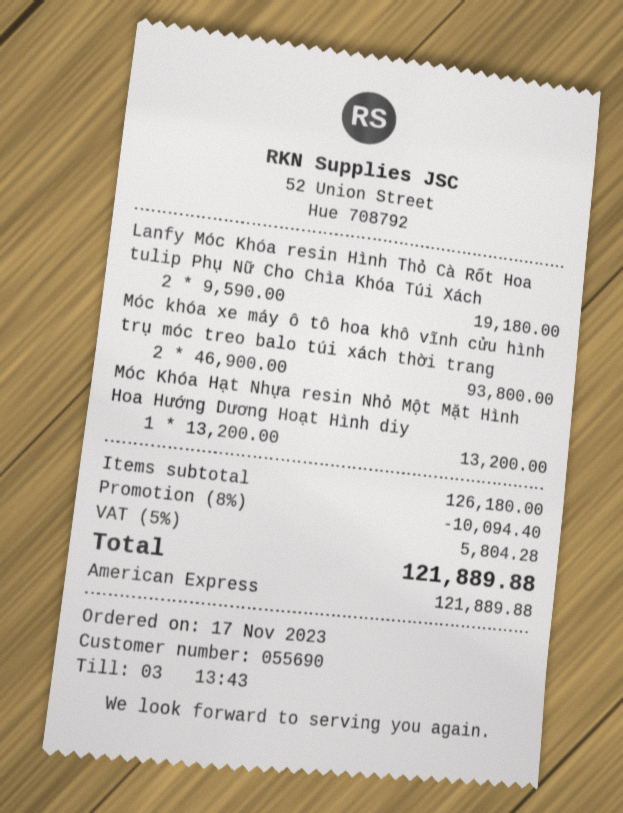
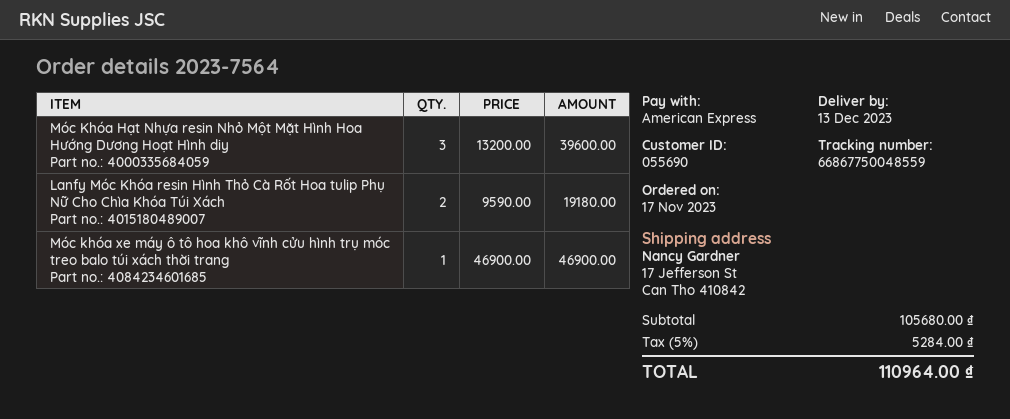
Móc khóa xe máy ô tô hoa khô vĩnh cửu hình trụ móc treo balo túi xách thời trang: 2 x 46900.00 = 93800.00 -> 1 x 46900.00 = 46900.00
Móc Khóa Hạt Nhựa resin Nhỏ Một Mặt Hình Hoa Hướng Dương Hoạt Hình diy: 1 x 13200.00 = 13200.00 -> 3 x 13200.00 = 39600.00
subtotal: 126180.00 -> 105680.00
discount: 8% = 10094.40 -> none
tax: 5% = 5804.28 -> 5% = 5284.00
total: 121889.88 -> 110964.00

